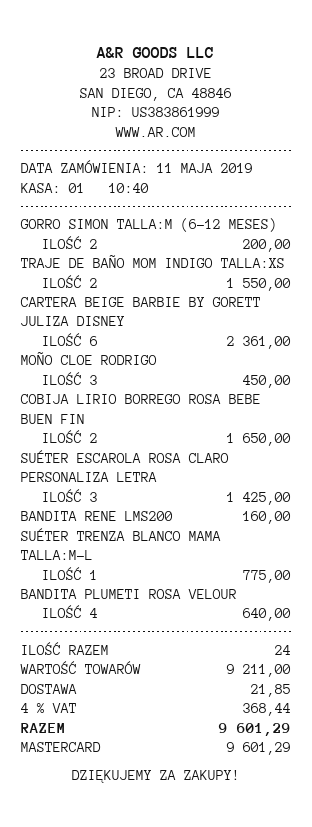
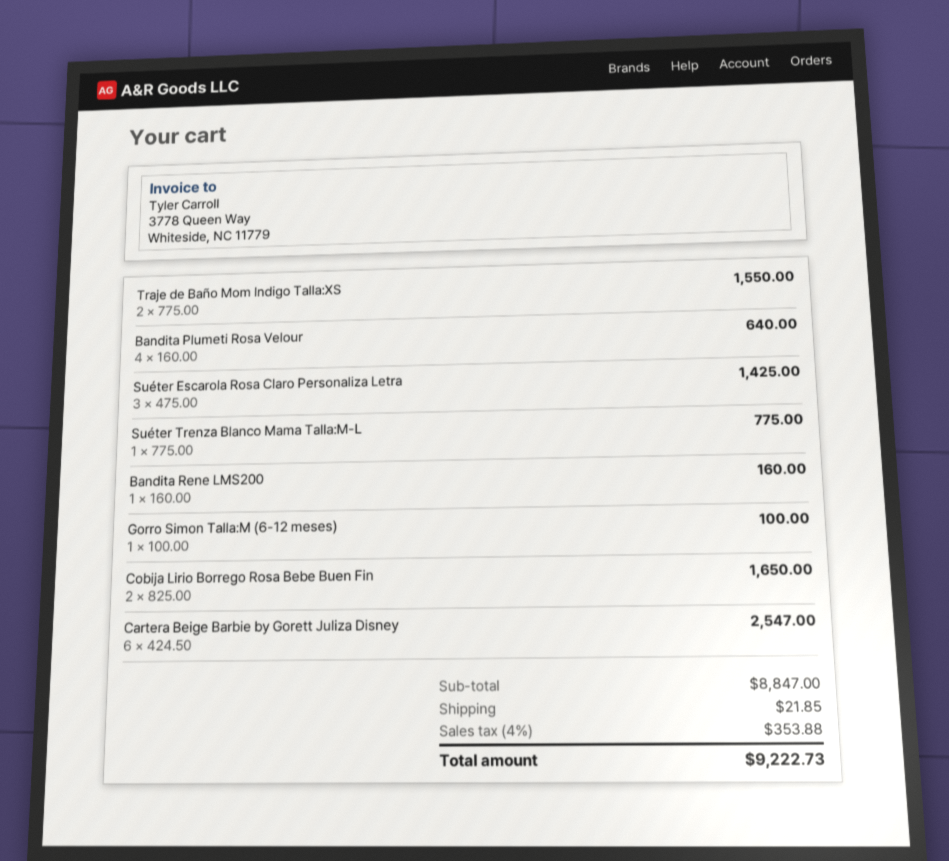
GORRO SIMON TALLA:M (6-12 MESES): 2 for 200.00 -> 1 for 100.00
CARTERA BEIGE BARBIE BY GORETT JULIZA DISNEY: 6 for 2361.00 -> 6 for 2547.00
MOÑO CLOE RODRIGO: 3 for 450.00 -> none
subtotal: 9211.00 -> 8847.00
tax: 4% = 368.44 -> 4% = 353.88
total: 9601.29 -> 9222.73

